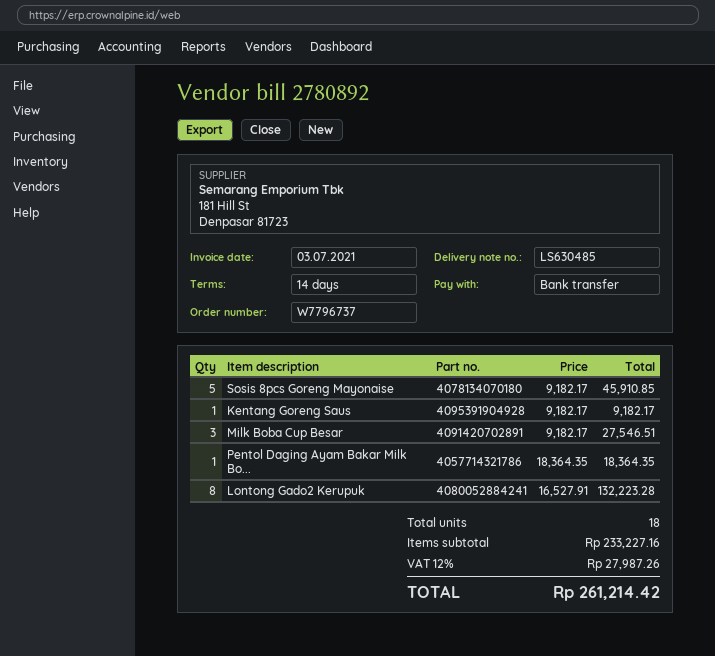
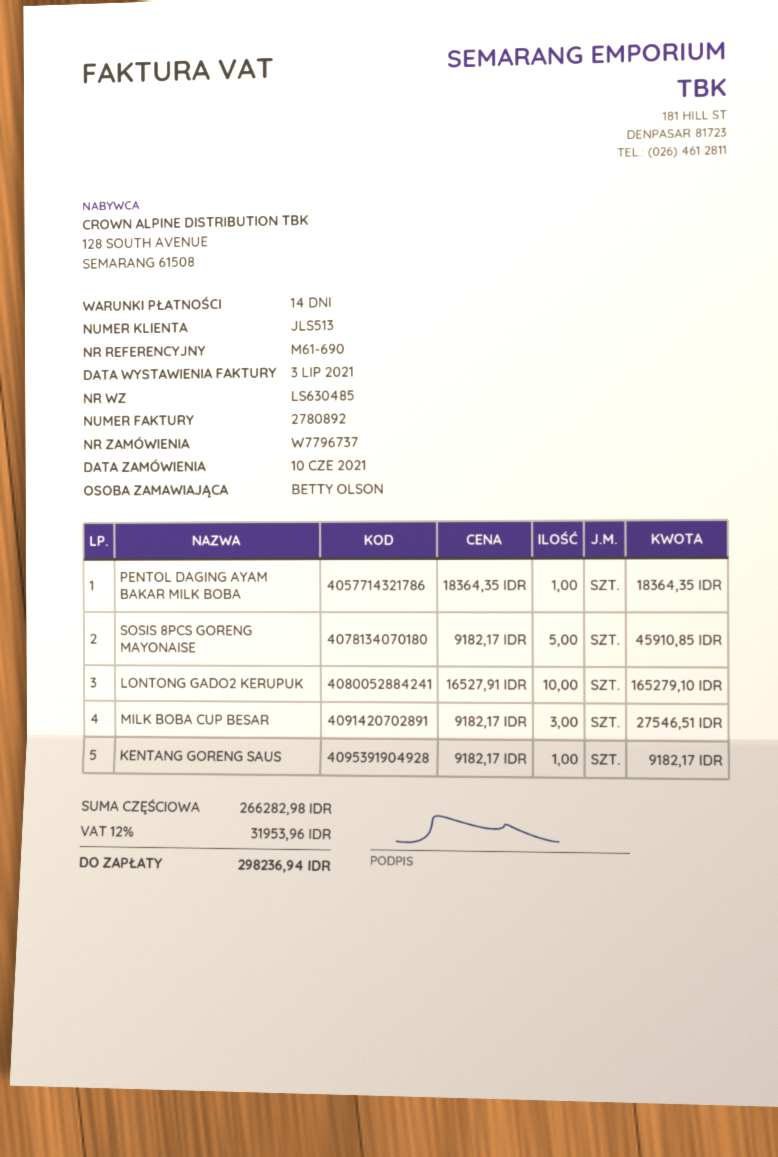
Lontong Gado2 Kerupuk: 8 x 16527.91 = 132223.28 -> 10 x 16527.91 = 165279.10
subtotal: 233227.16 -> 266282.98
tax: 12% = 27987.26 -> 12% = 31953.96
total: 261214.42 -> 298236.94

